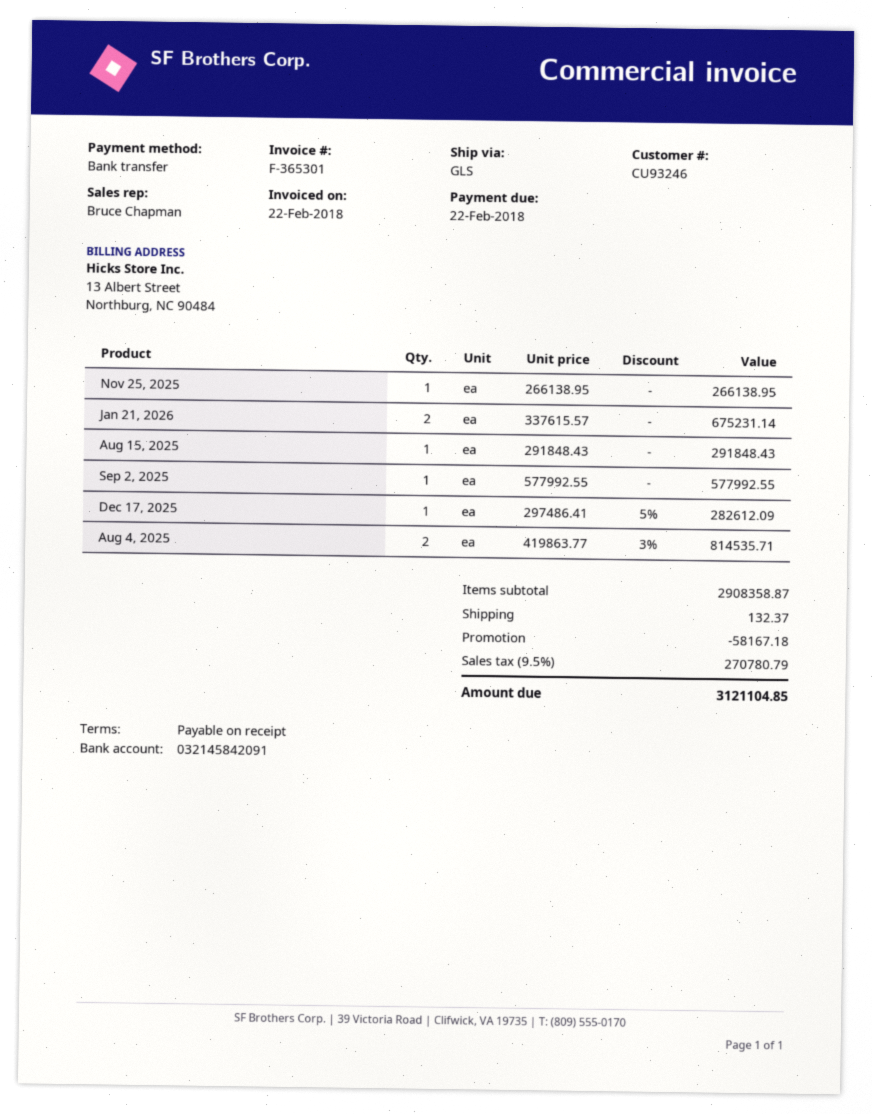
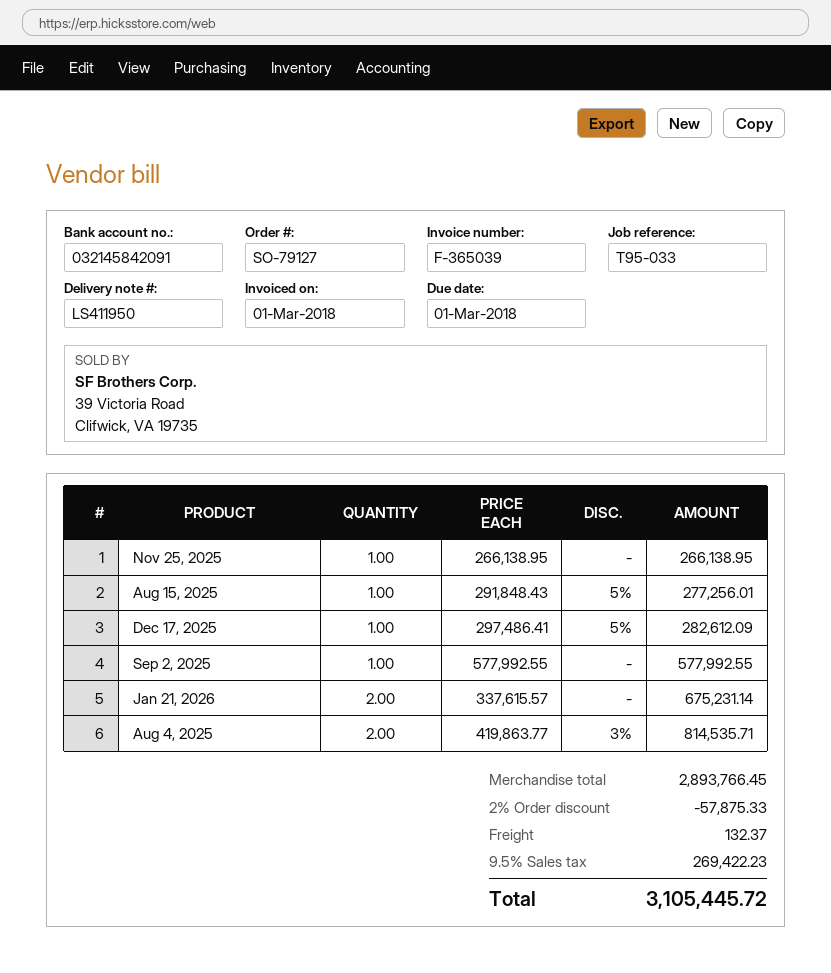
invoice number: F-365301 -> F-365039
invoice date: 2018-02-22 -> 2018-03-01
due date: 2018-02-22 -> 2018-03-01
Aug 15, 2025: 1 x 291848.43 = 291848.43 -> 1 x 291848.43 - 5% = 277256.01
subtotal: 2908358.87 -> 2893766.45
discount: 58167.18 -> 57875.33
tax: 9.5% = 270780.79 -> 9.5% = 269422.23
total: 3121104.85 -> 3105445.72

